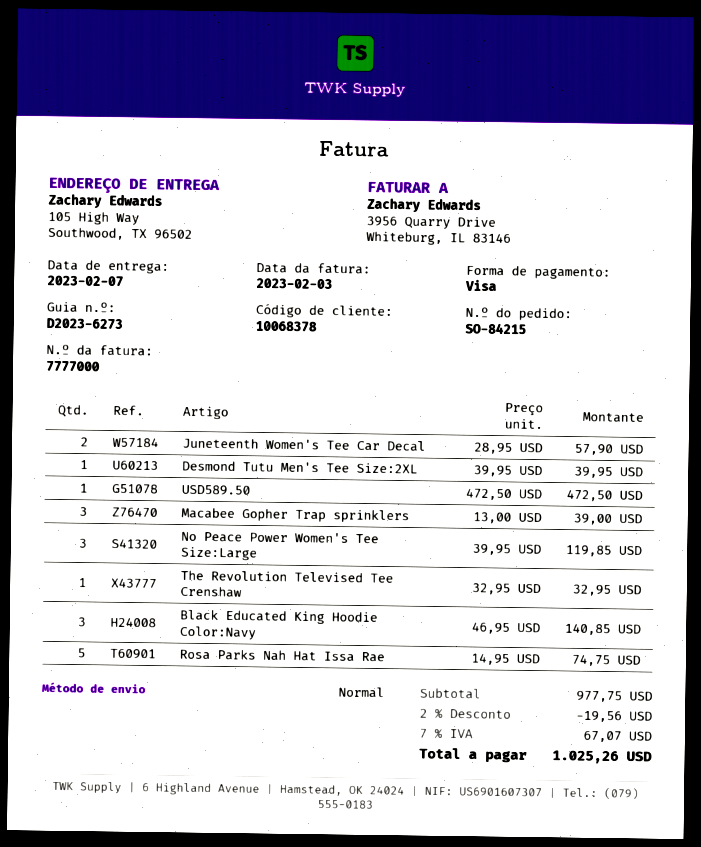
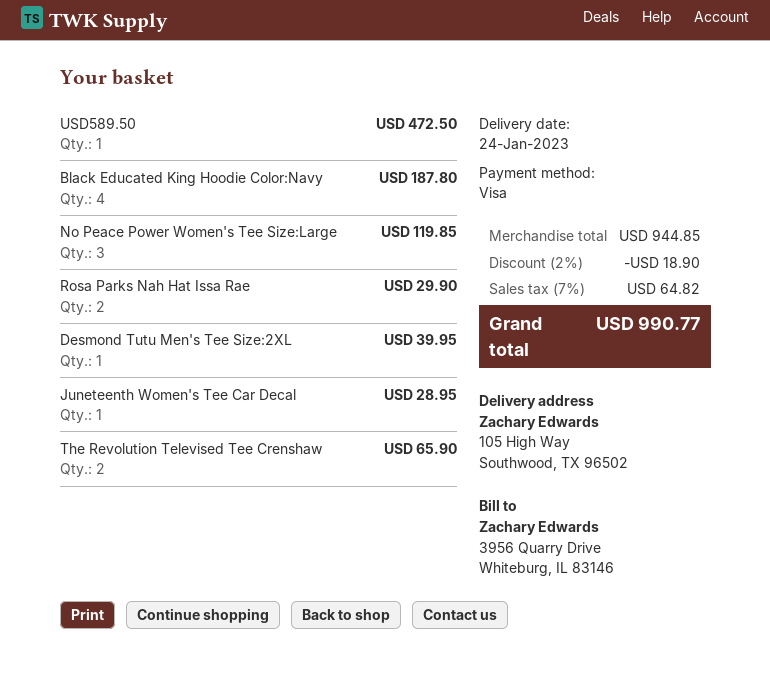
delivery date: 2023-02-07 -> 2023-01-24
Juneteenth Women's Tee Car Decal: 2 for 57.90 -> 1 for 28.95
Macabee Gopher Trap sprinklers: 3 for 39.00 -> none
The Revolution Televised Tee Crenshaw: 1 for 32.95 -> 2 for 65.90
Black Educated King Hoodie Color:Navy: 3 for 140.85 -> 4 for 187.80
Rosa Parks Nah Hat Issa Rae: 5 for 74.75 -> 2 for 29.90
subtotal: 977.75 -> 944.85
discount: 2% = 19.56 -> 2% = 18.90
tax: 7% = 67.07 -> 7% = 64.82
total: 1025.26 -> 990.77

